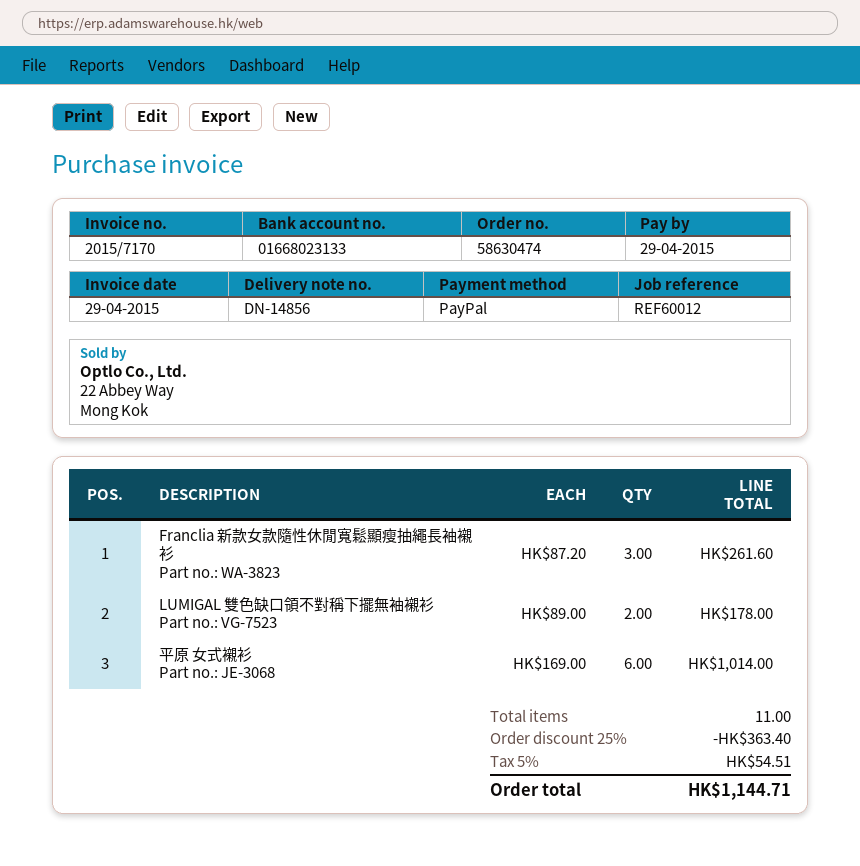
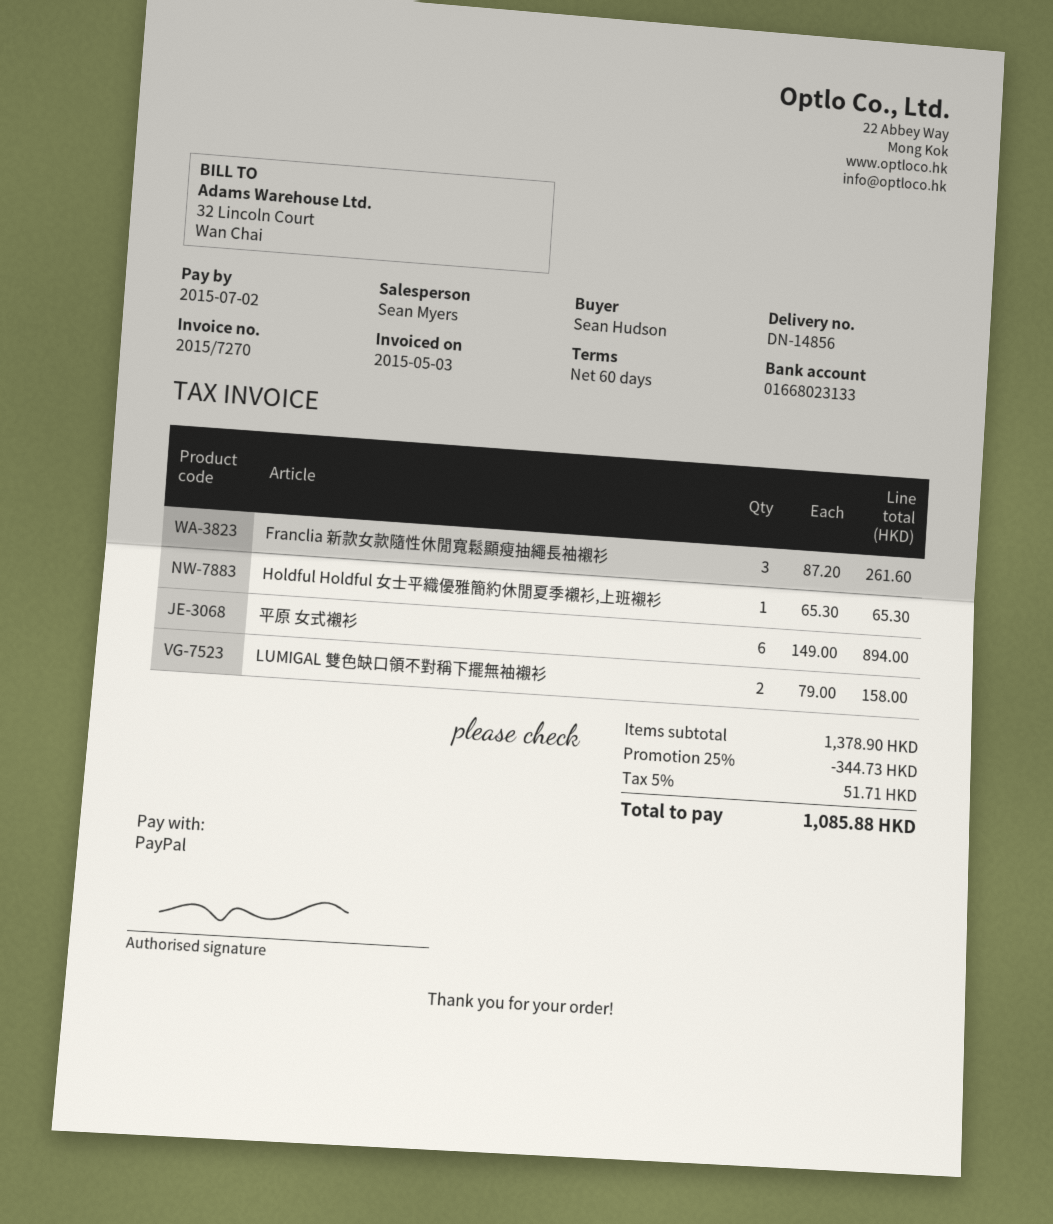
invoice number: 2015/7170 -> 2015/7270
invoice date: 2015-04-29 -> 2015-05-03
due date: 2015-04-29 -> 2015-07-02
LUMIGAL 雙色缺口領不對稱下擺無袖襯衫: 2 x 89.00 = 178.00 -> 2 x 79.00 = 158.00
平原 女式襯衫: 6 x 169.00 = 1014.00 -> 6 x 149.00 = 894.00
Holdful Holdful 女士平織優雅簡約休閒夏季襯衫,上班襯衫: none -> 1 x 65.30 = 65.30
discount: 25% = 363.40 -> 25% = 344.73
tax: 5% = 54.51 -> 5% = 51.71
total: 1144.71 -> 1085.88

